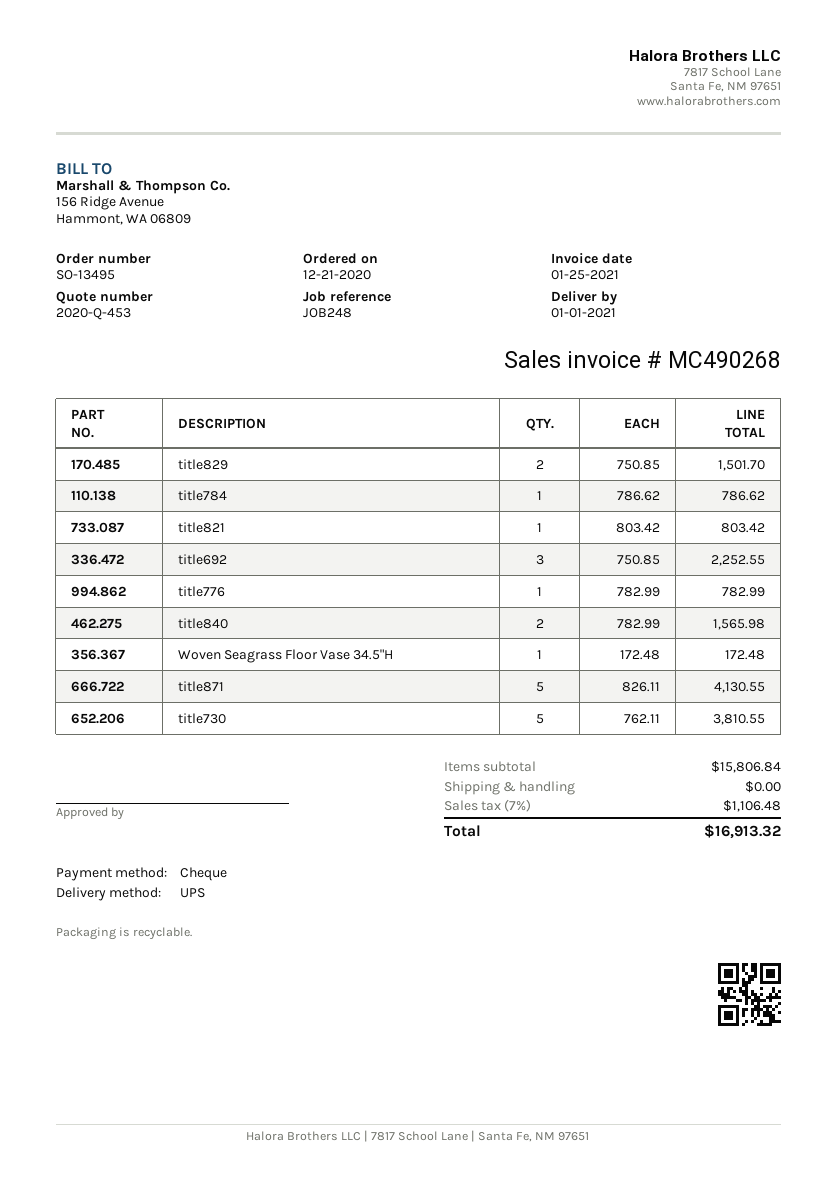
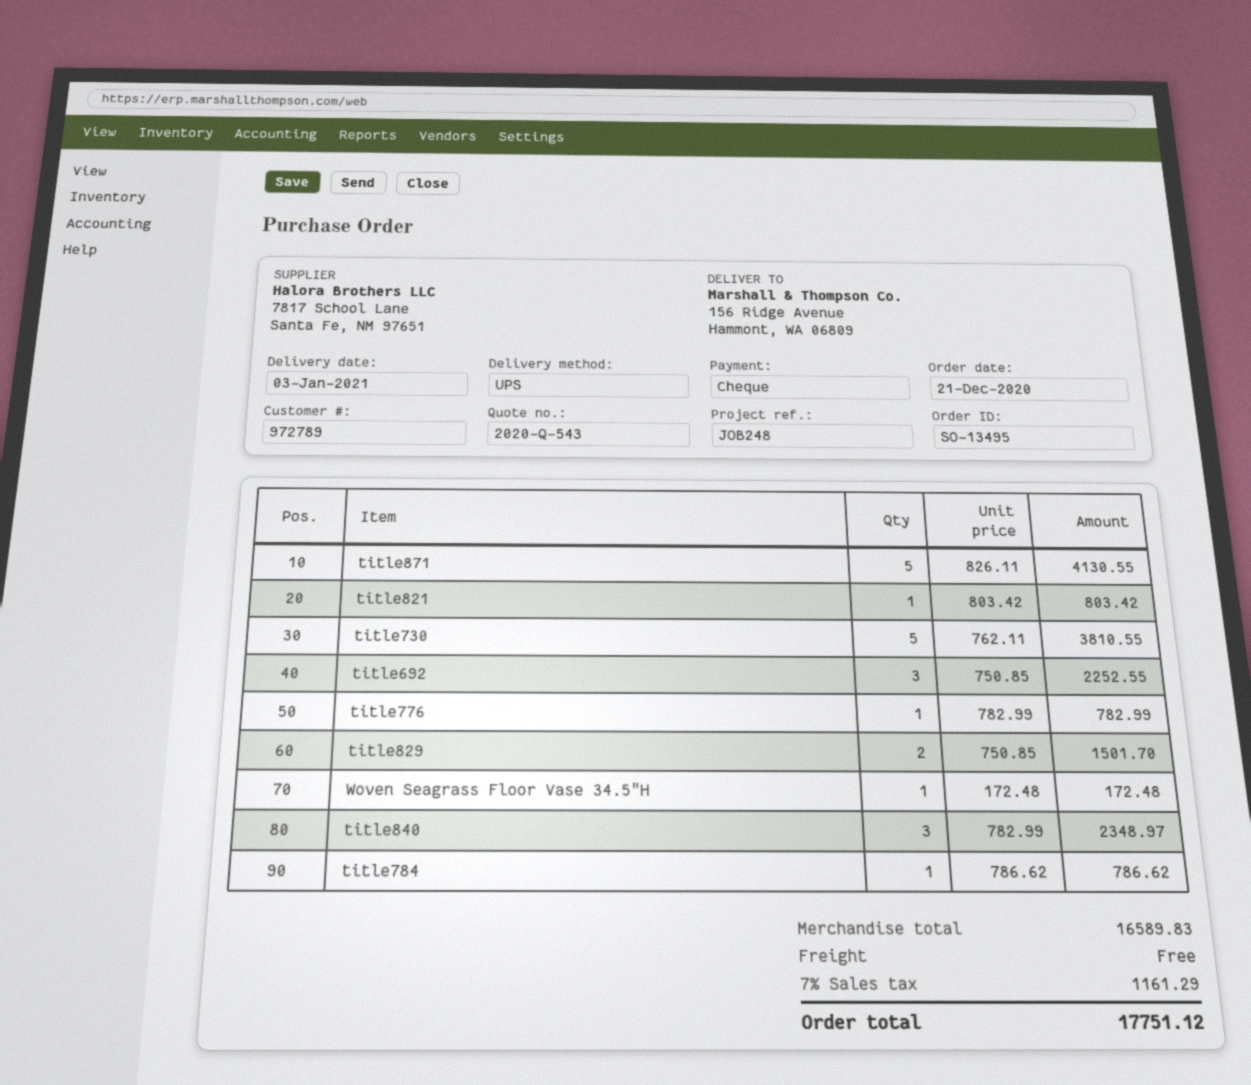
quote number: 2020-Q-453 -> 2020-Q-543
delivery date: 2021-01-01 -> 2021-01-03
title840: 2 x 782.99 = 1565.98 -> 3 x 782.99 = 2348.97
subtotal: 15806.84 -> 16589.83
tax: 7% = 1106.48 -> 7% = 1161.29
total: 16913.32 -> 17751.12

